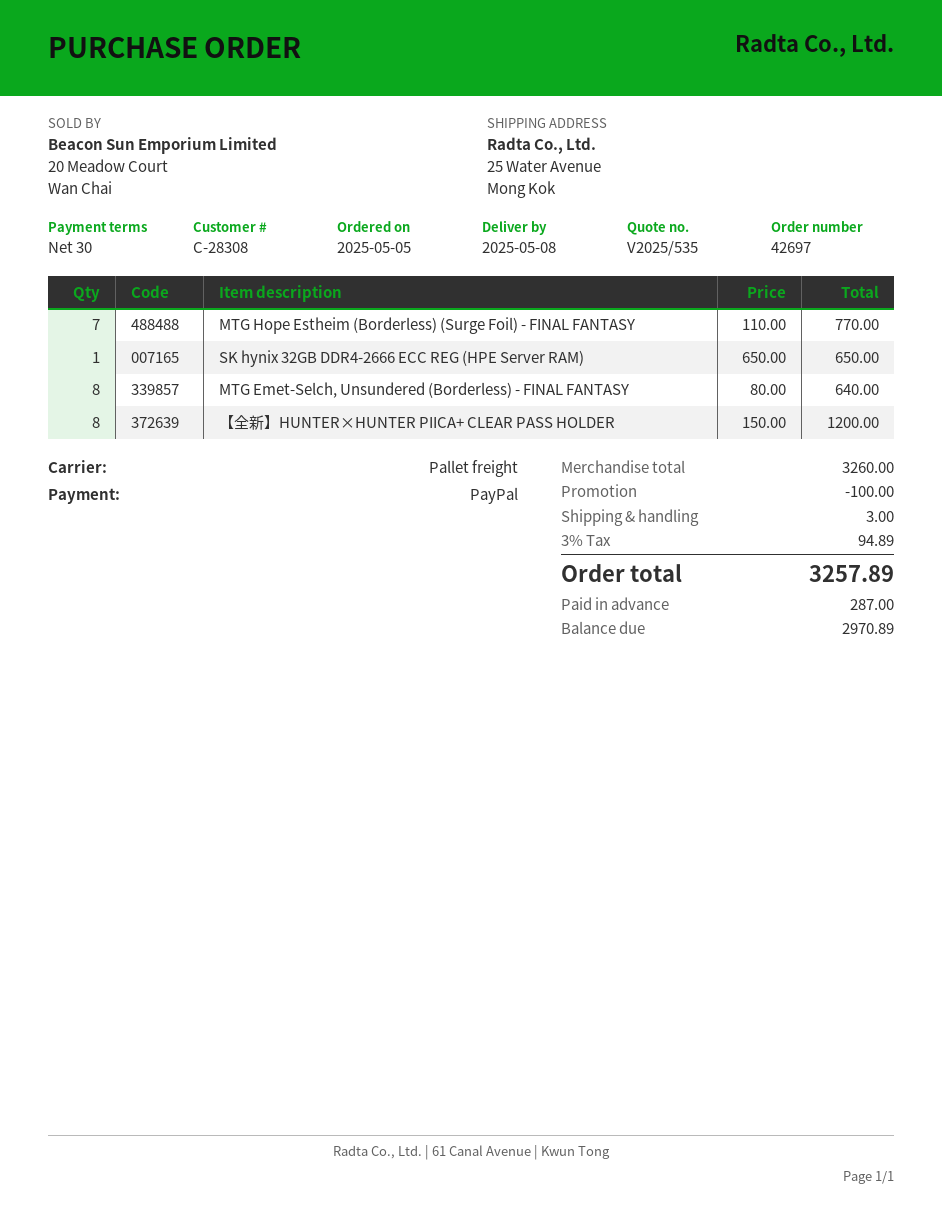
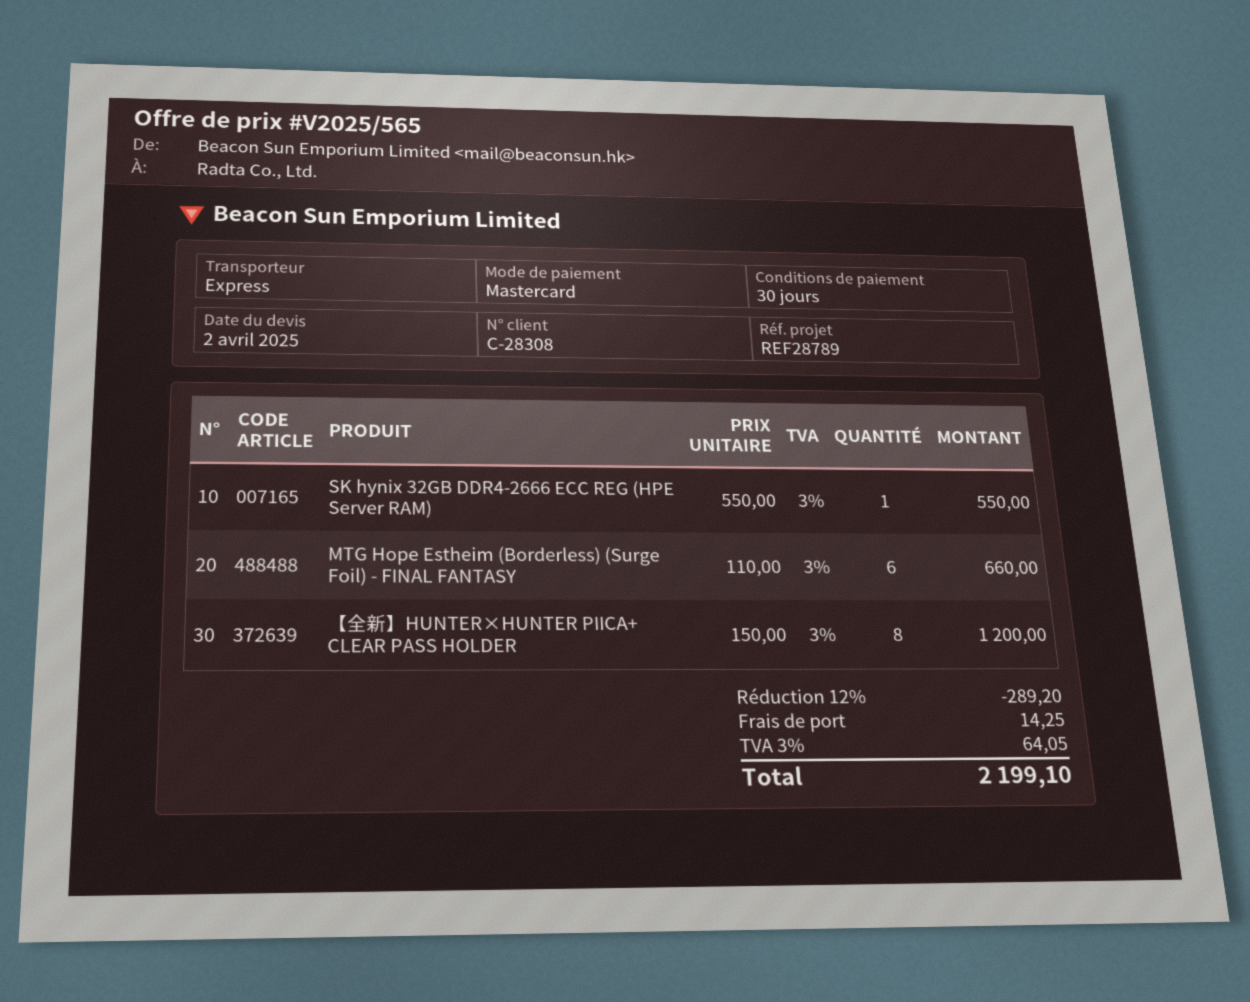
quote number: V2025/535 -> V2025/565
payment method: PayPal -> Mastercard
shipping method: pallet freight -> express
MTG Hope Estheim (Borderless) (Surge Foil) - FINAL FANTASY: 7 x 110.00 = 770.00 -> 6 x 110.00 = 660.00
SK hynix 32GB DDR4‑2666 ECC REG (HPE Server RAM): 1 x 650.00 = 650.00 -> 1 x 550.00 = 550.00
MTG Emet-Selch, Unsundered (Borderless) - FINAL FANTASY: 8 x 80.00 = 640.00 -> none
discount: 100.00 -> 289.20
shipping: 3.00 -> 14.25
tax: 3% = 94.89 -> 3% = 64.05
total: 3257.89 -> 2199.10

